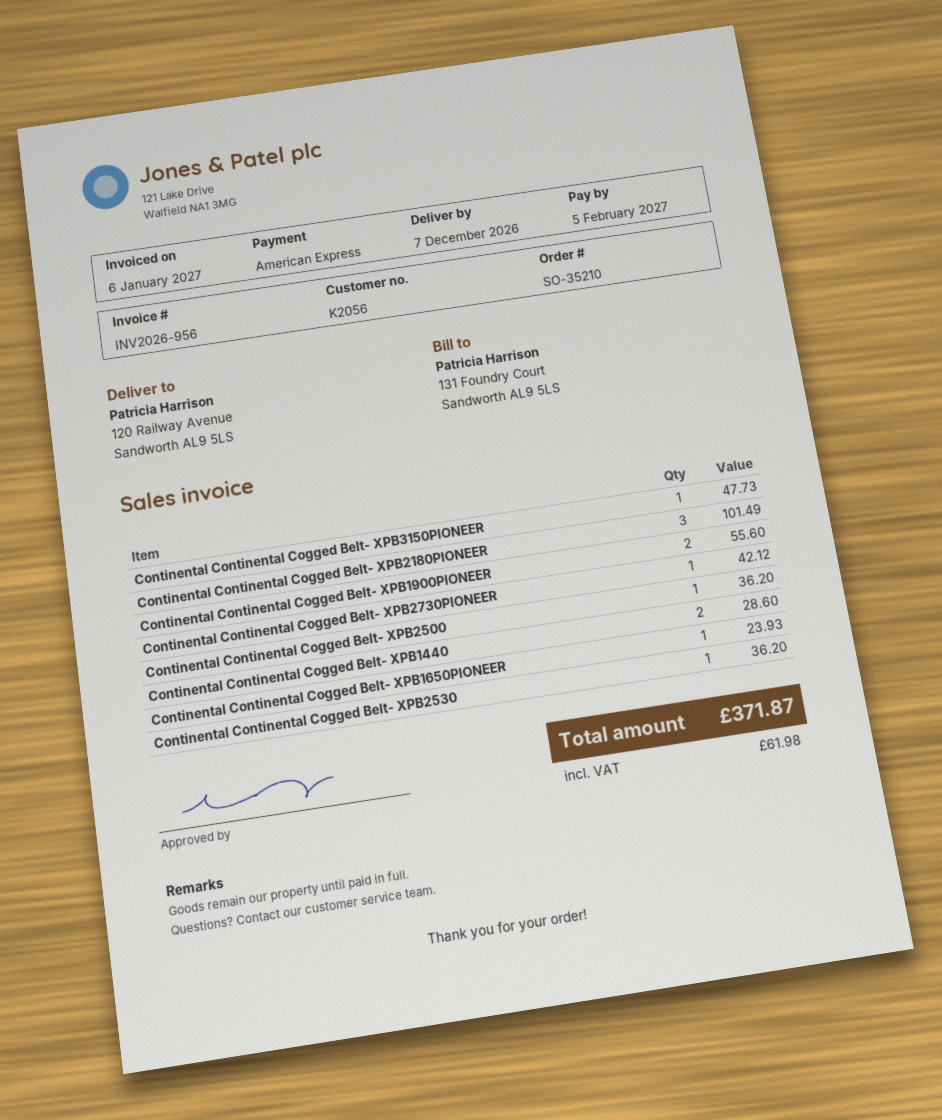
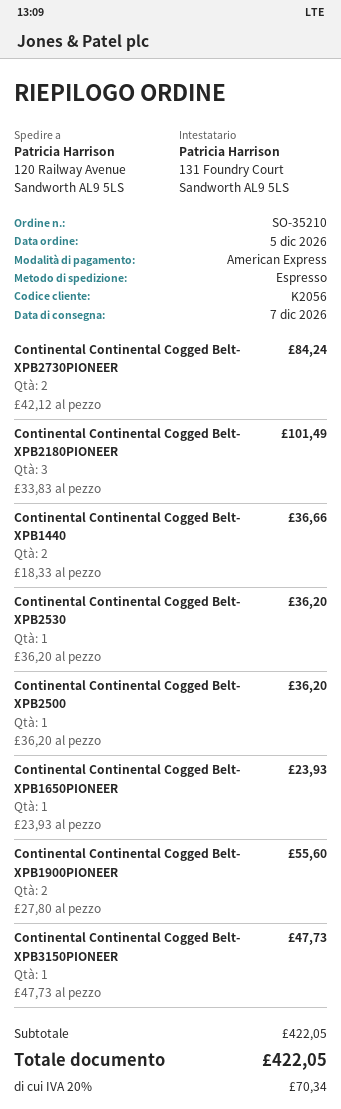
Continental Continental Cogged Belt- XPB2730PIONEER: 1 for 42.12 -> 2 for 84.24
Continental Continental Cogged Belt- XPB1440: 2 for 28.60 -> 2 for 36.66
tax: 61.98 -> 70.34
total: 371.87 -> 422.05

